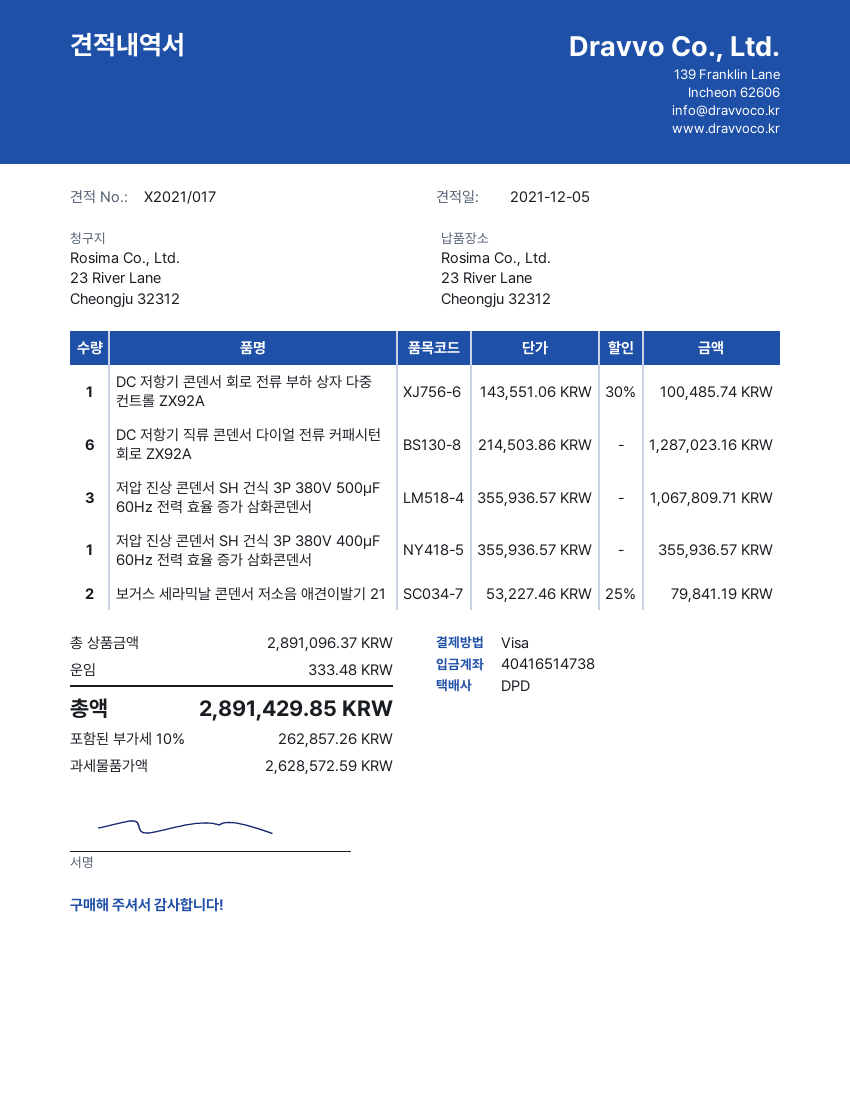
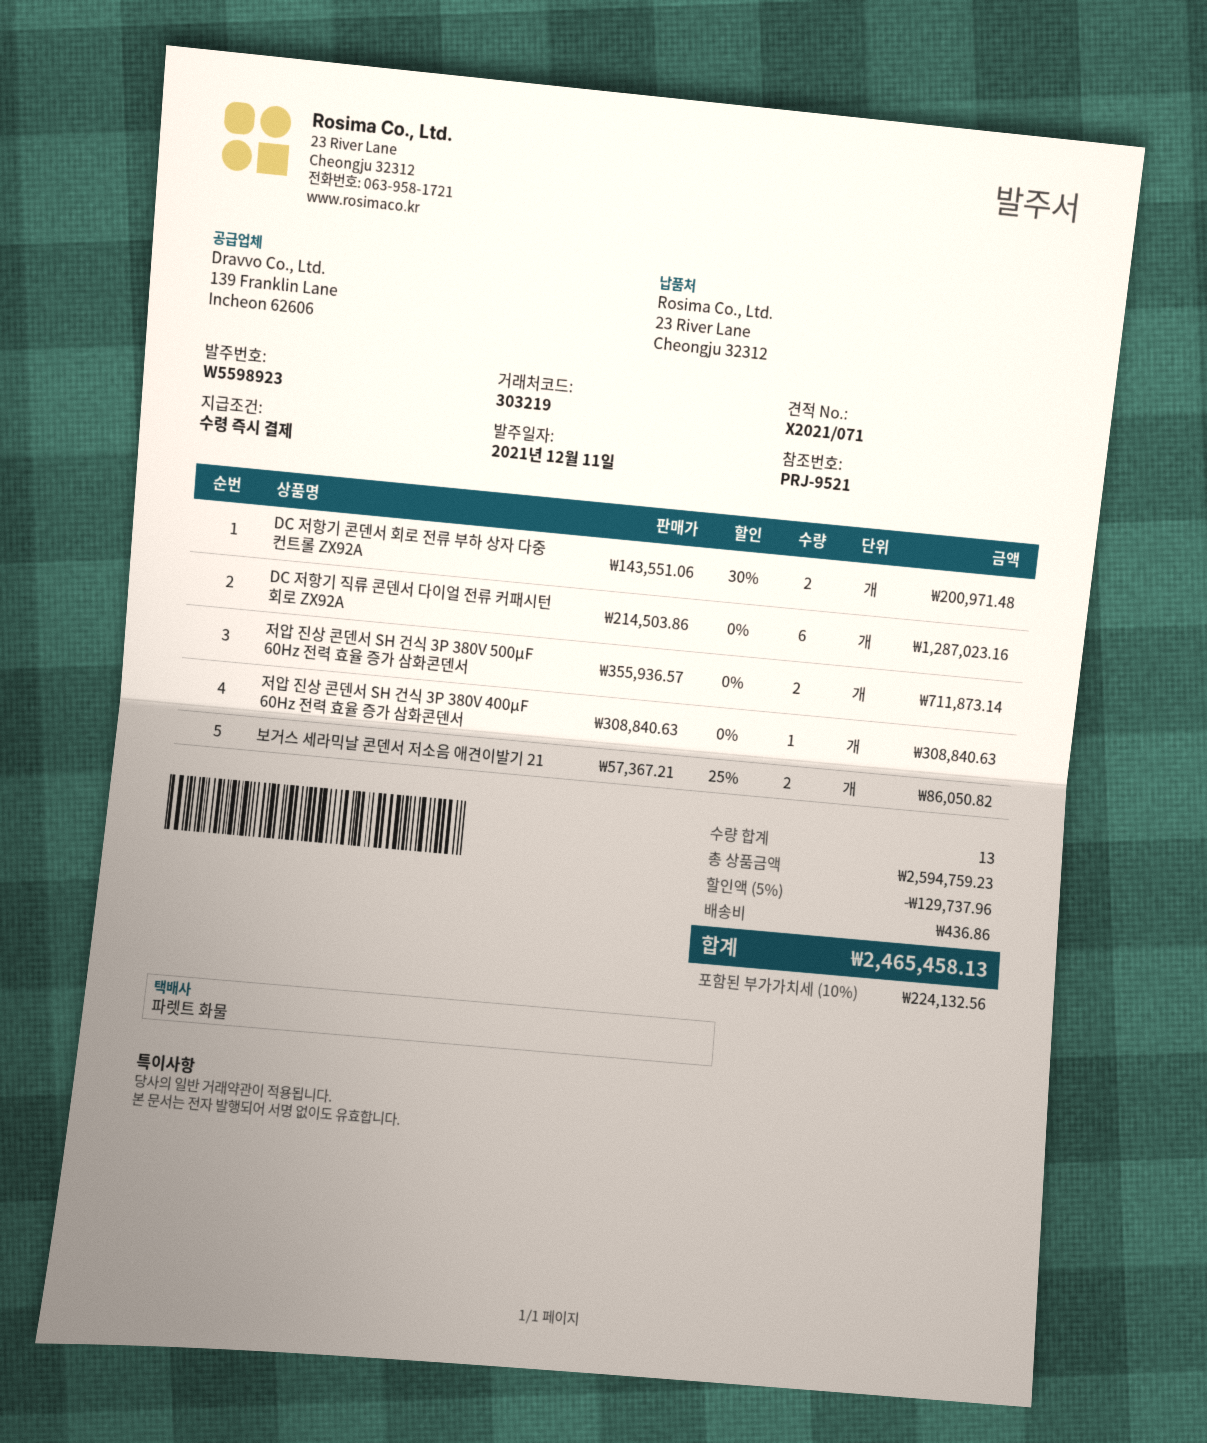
quote number: X2021/017 -> X2021/071
shipping method: DPD -> pallet freight
DC 저항기 콘덴서 회로 전류 부하 상자 다중 컨트롤 ZX92A: 1 x 143551.06 - 30% = 100485.74 -> 2 x 143551.06 - 30% = 200971.48
저압 진상 콘덴서 SH 건식 3P 380V 500μF 60Hz 전력 효율 증가 삼화콘덴서: 3 x 355936.57 = 1067809.71 -> 2 x 355936.57 = 711873.14
저압 진상 콘덴서 SH 건식 3P 380V 400μF 60Hz 전력 효율 증가 삼화콘덴서: 1 x 355936.57 = 355936.57 -> 1 x 308840.63 = 308840.63
보거스 세라믹날 콘덴서 저소음 애견이발기 21: 2 x 53227.46 - 25% = 79841.19 -> 2 x 57367.21 - 25% = 86050.82
subtotal: 2891096.37 -> 2594759.23
discount: none -> 5% = 129737.96
shipping: 333.48 -> 436.86
tax: 10% = 262857.26 -> 10% = 224132.56
total: 2891429.85 -> 2465458.13

